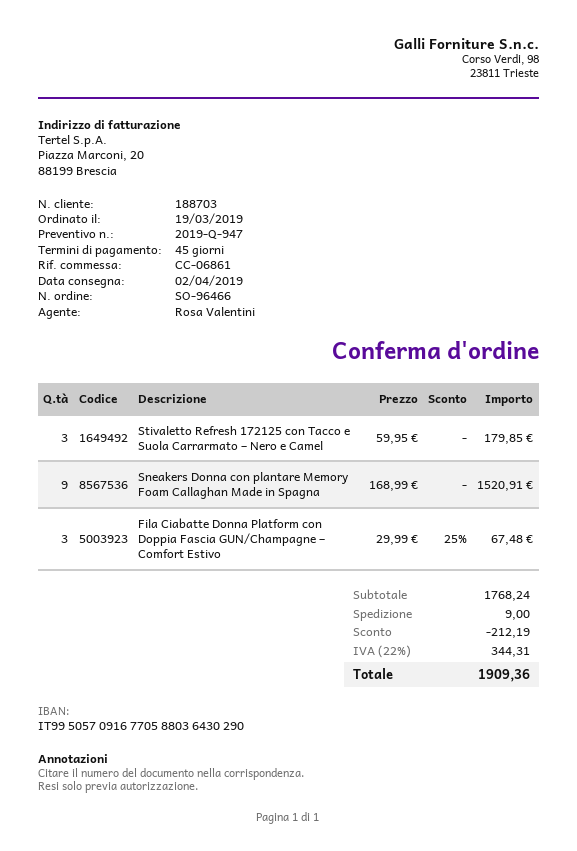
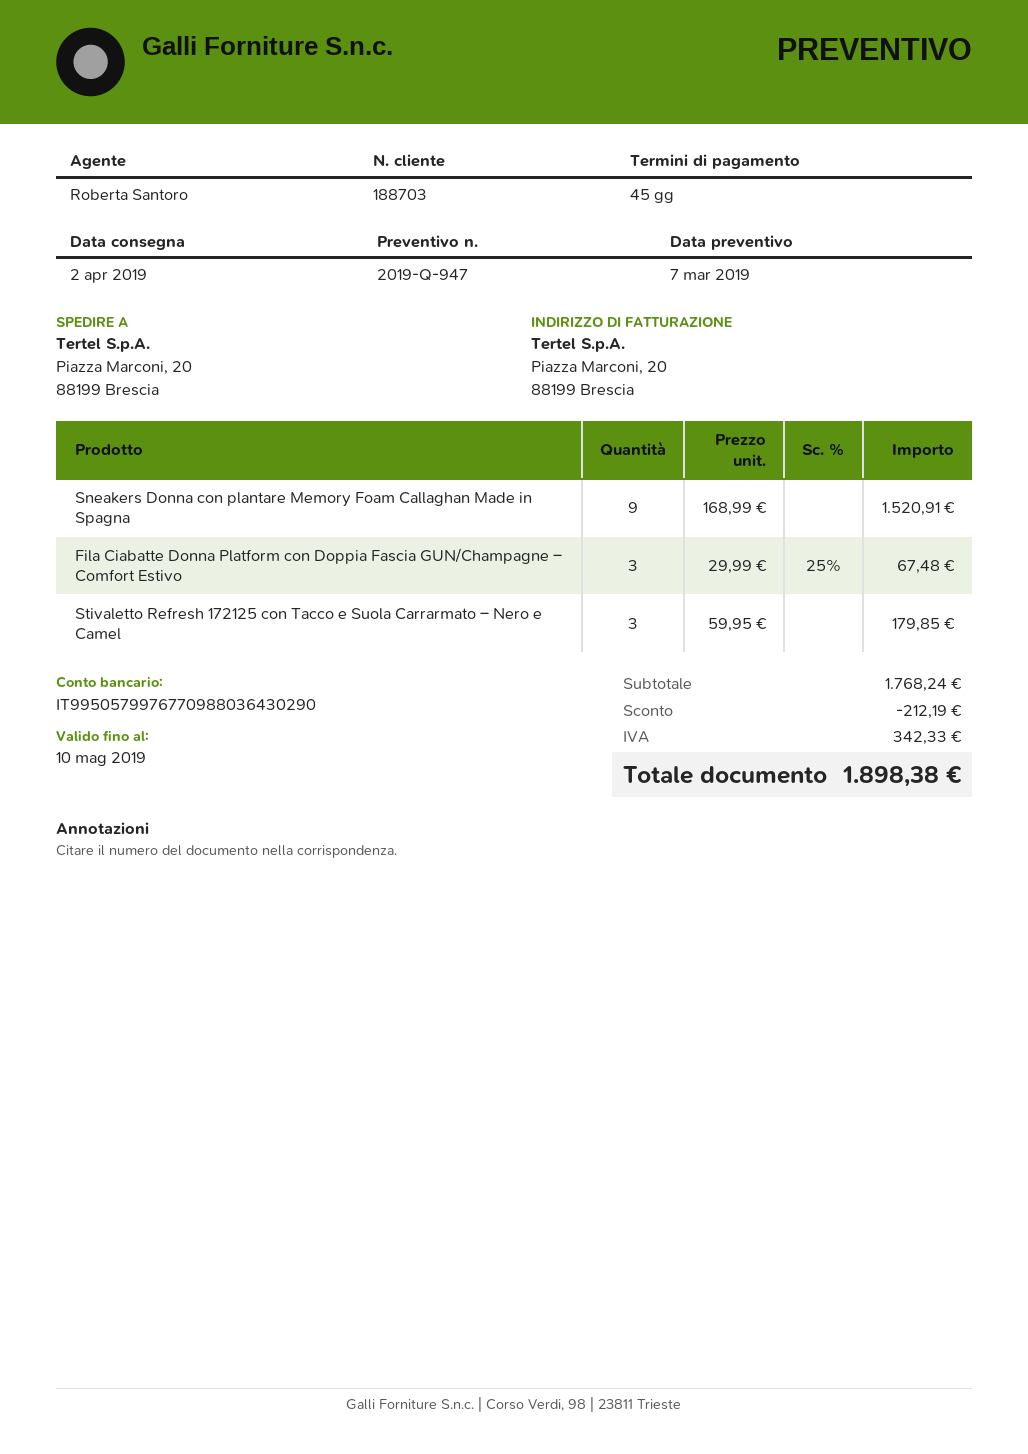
sales rep: Rosa Valentini -> Roberta Santoro
bank account: IT9950570916770588036430290 -> IT9950579976770988036430290
shipping: 9.00 -> none
tax: 344.31 -> 342.33
total: 1909.36 -> 1898.38

